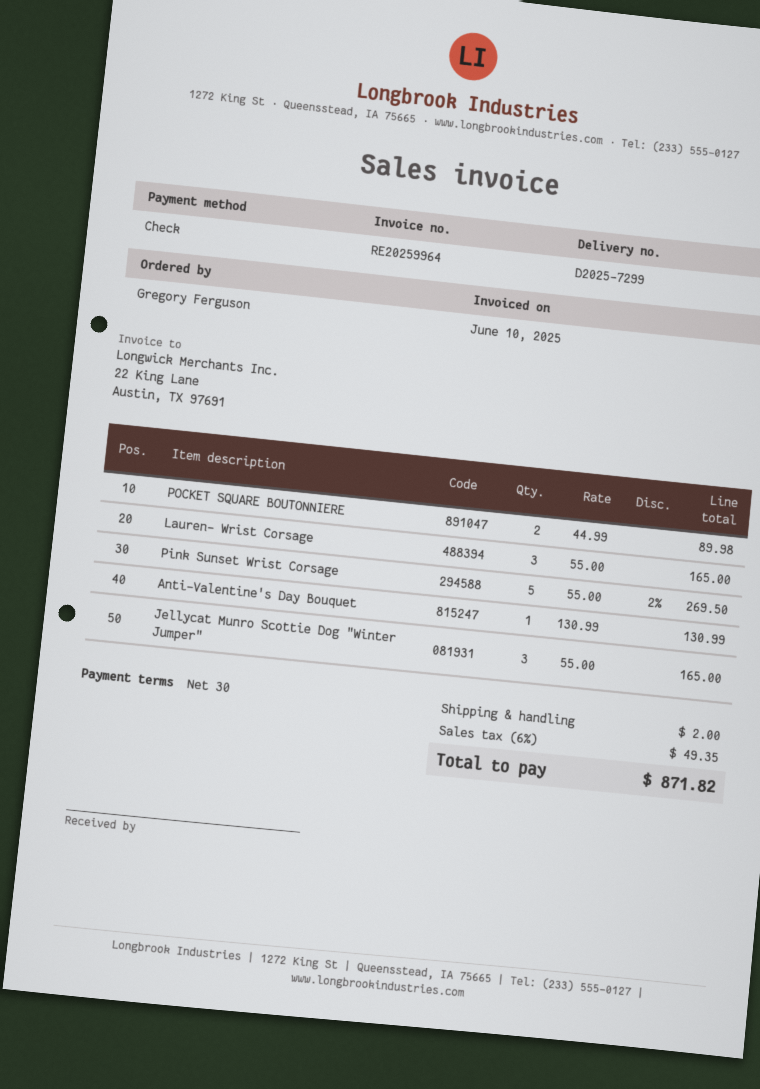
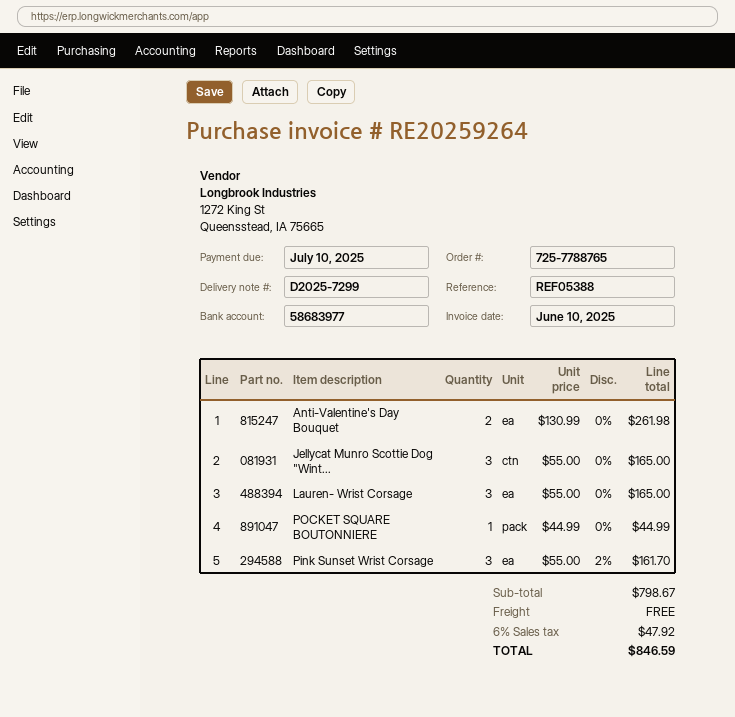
invoice number: RE20259964 -> RE20259264
POCKET SQUARE BOUTONNIERE: 2 x 44.99 = 89.98 -> 1 x 44.99 = 44.99
Pink Sunset Wrist Corsage: 5 x 55.00 - 2% = 269.50 -> 3 x 55.00 - 2% = 161.70
Anti-Valentine's Day Bouquet: 1 x 130.99 = 130.99 -> 2 x 130.99 = 261.98
shipping: 2.00 -> 0.00
tax: 6% = 49.35 -> 6% = 47.92
total: 871.82 -> 846.59

